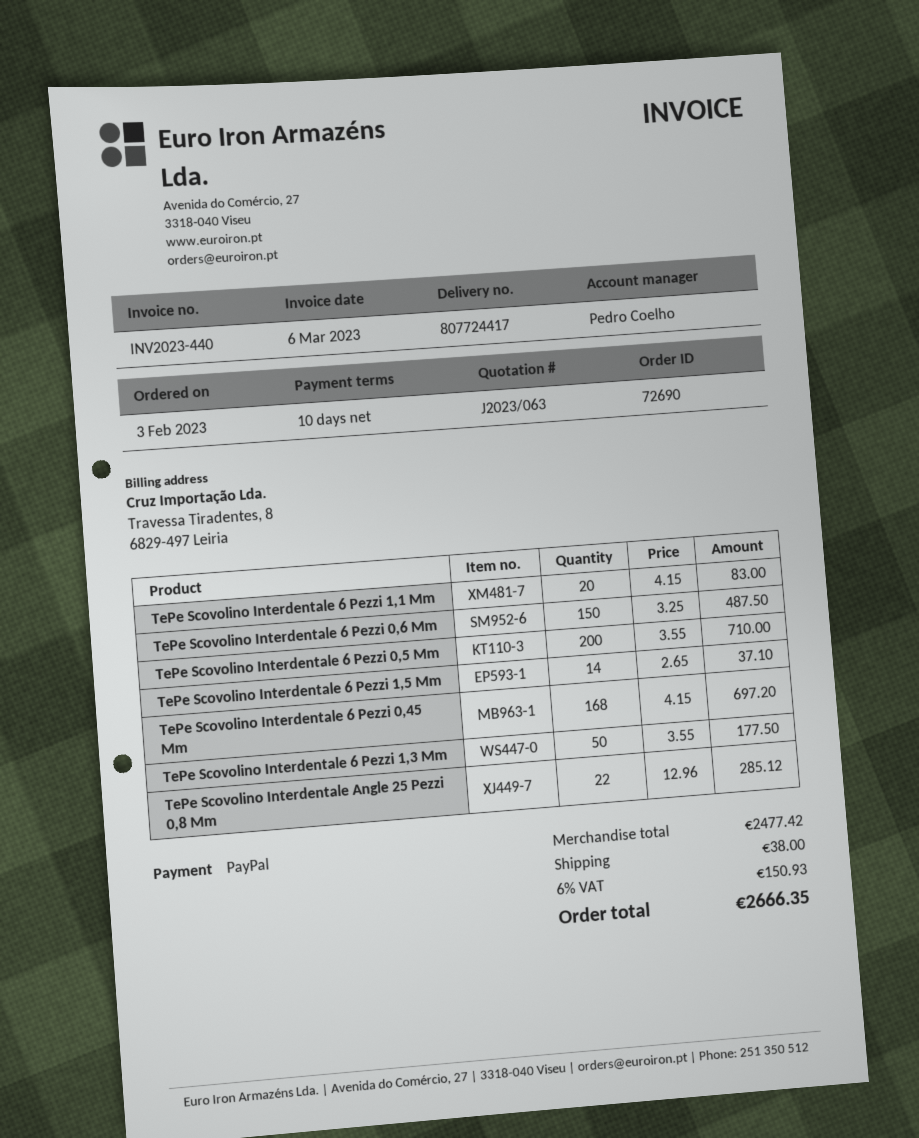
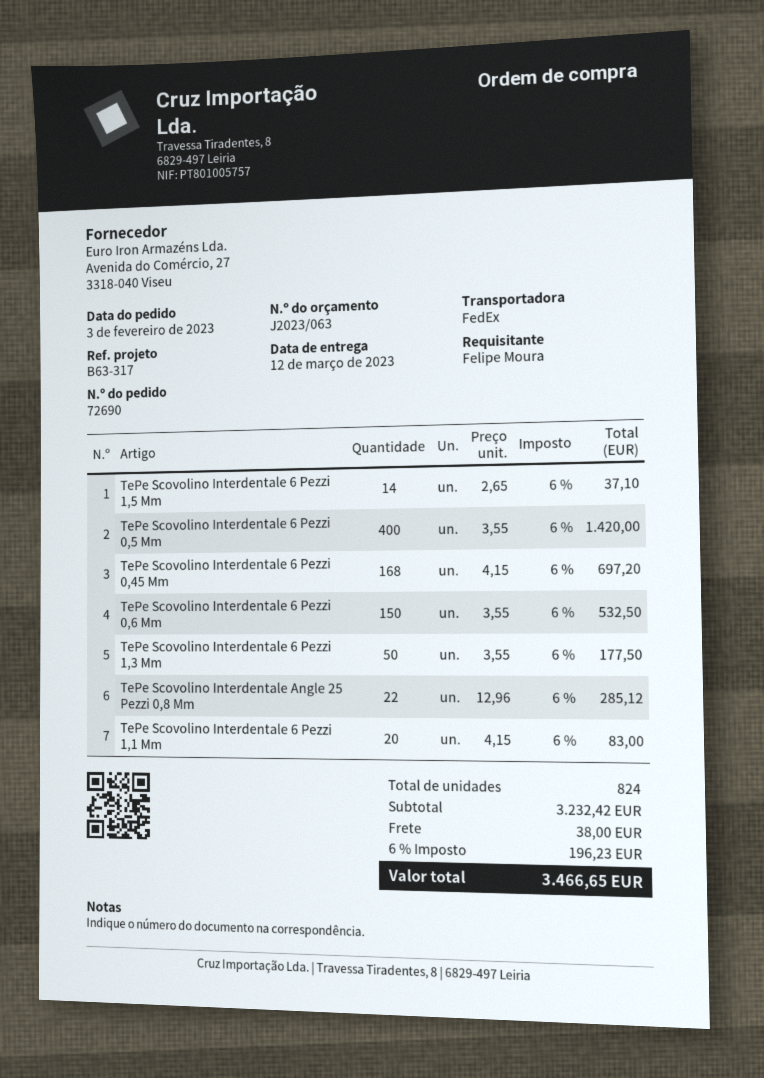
TePe Scovolino Interdentale 6 Pezzi 0,6 Mm: 150 x 3.25 = 487.50 -> 150 x 3.55 = 532.50
TePe Scovolino Interdentale 6 Pezzi 0,5 Mm: 200 x 3.55 = 710.00 -> 400 x 3.55 = 1420.00
subtotal: 2477.42 -> 3232.42
tax: 6% = 150.93 -> 6% = 196.23
total: 2666.35 -> 3466.65

